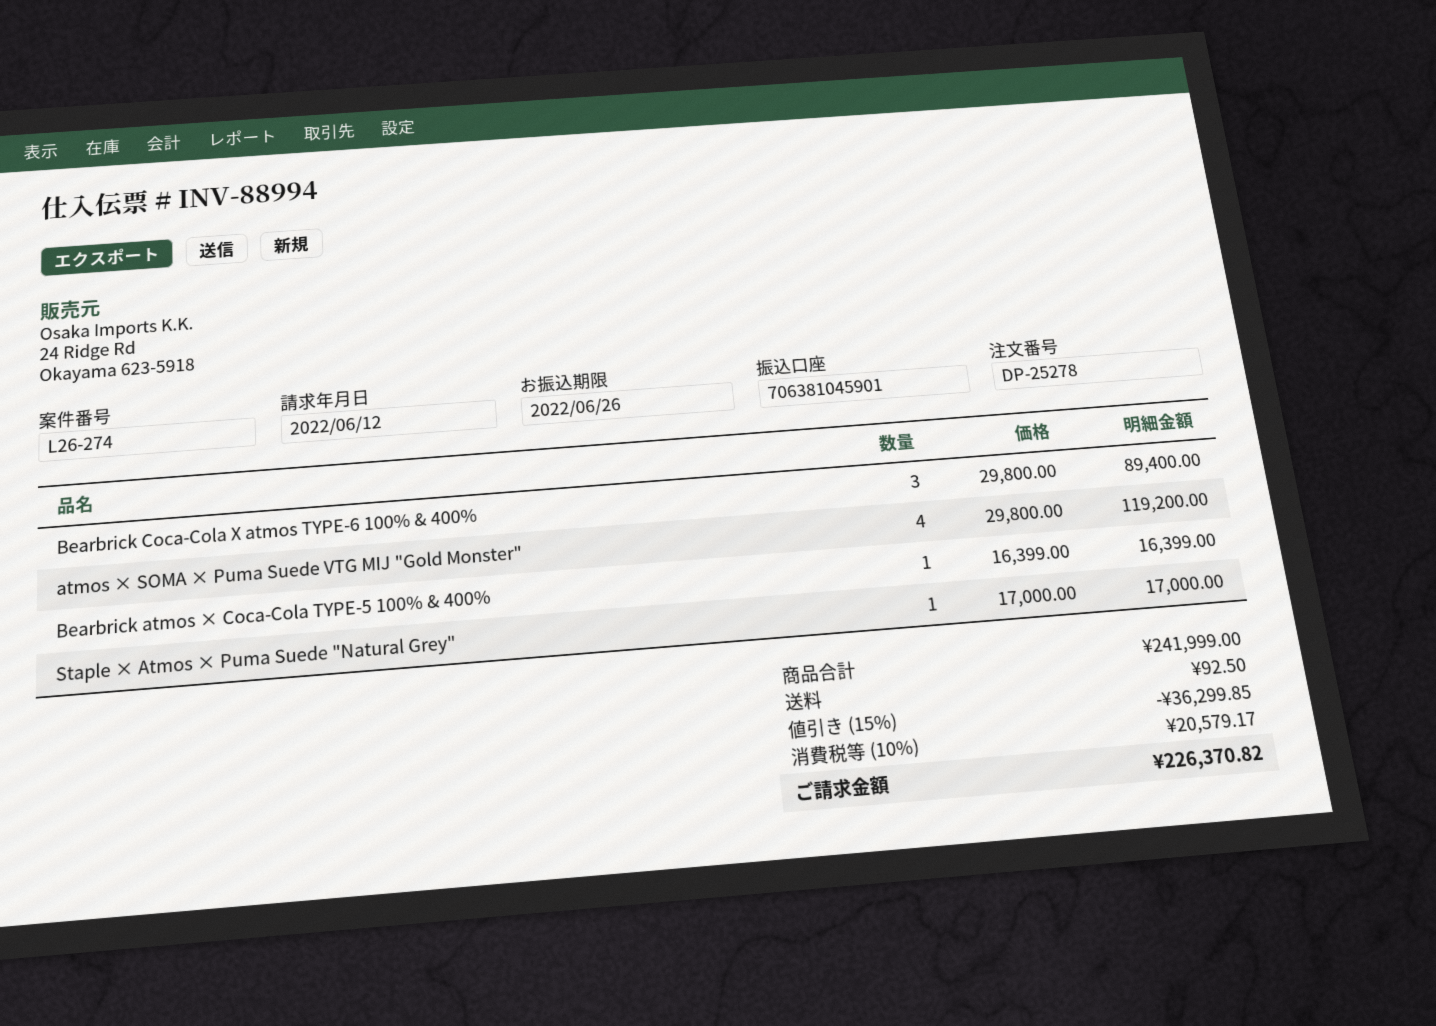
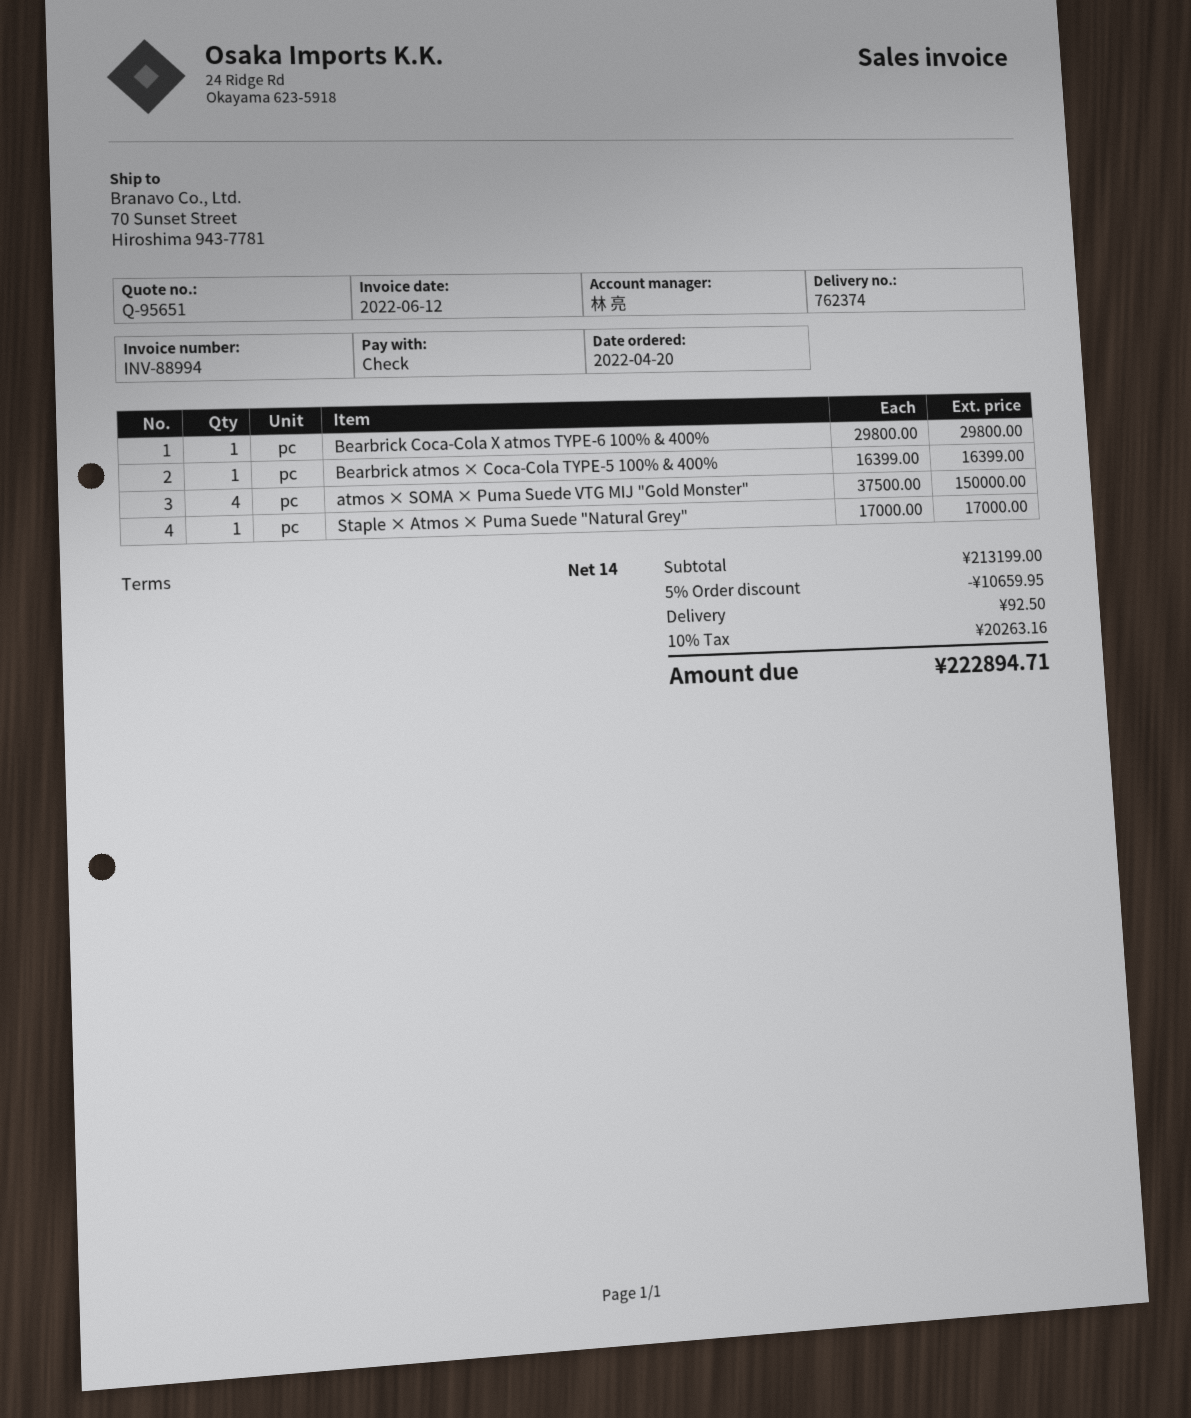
Bearbrick Coca-Cola X atmos TYPE-6 100% & 400%: 3 x 29800.00 = 89400.00 -> 1 x 29800.00 = 29800.00
atmos × SOMA × Puma Suede VTG MIJ "Gold Monster": 4 x 29800.00 = 119200.00 -> 4 x 37500.00 = 150000.00
subtotal: 241999.00 -> 213199.00
discount: 15% = 36299.85 -> 5% = 10659.95
tax: 10% = 20579.17 -> 10% = 20263.16
total: 226370.82 -> 222894.71

